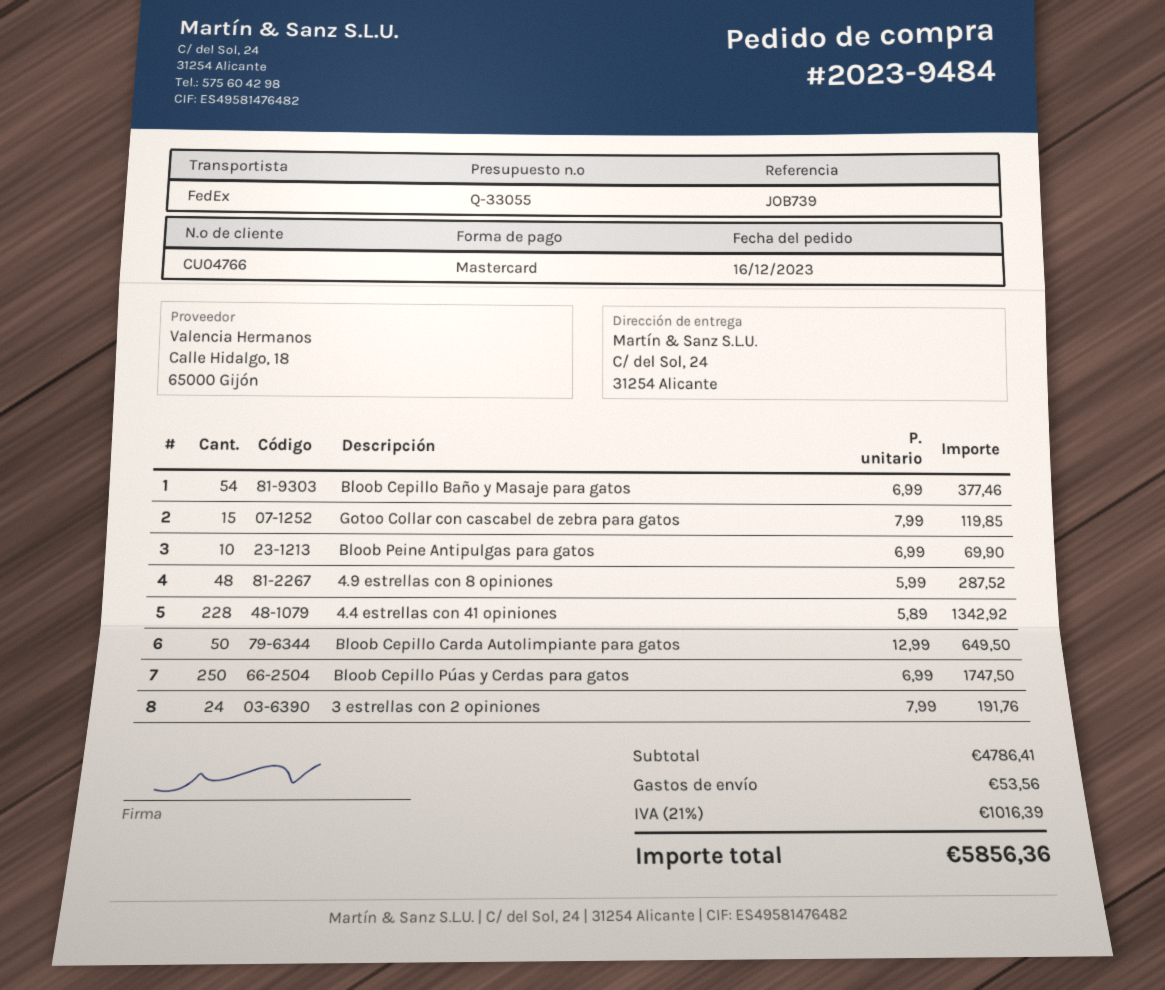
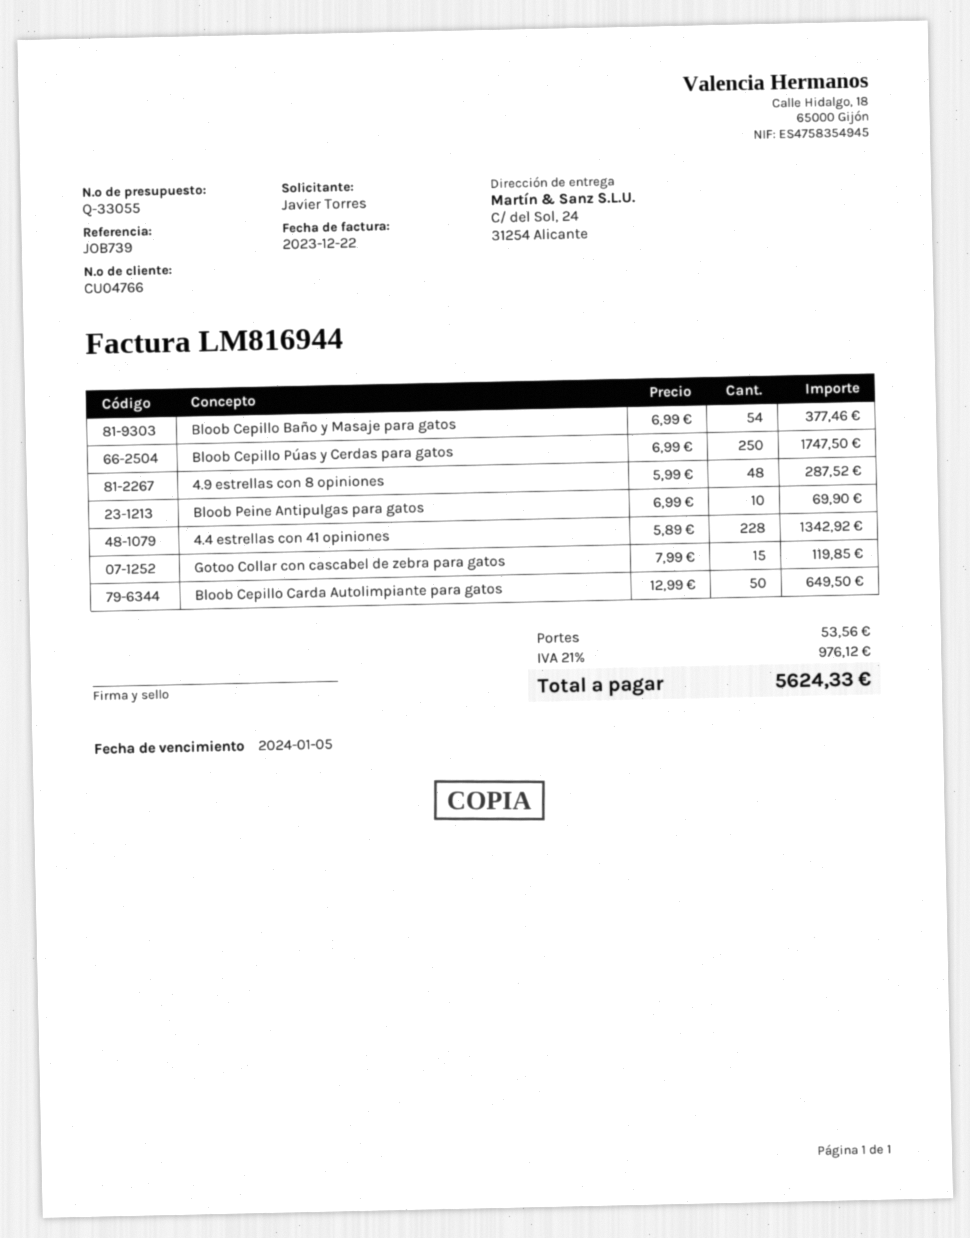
3 estrellas con 2 opiniones: 24 x 7.99 = 191.76 -> none
tax: 21% = 1016.39 -> 21% = 976.12
total: 5856.36 -> 5624.33

